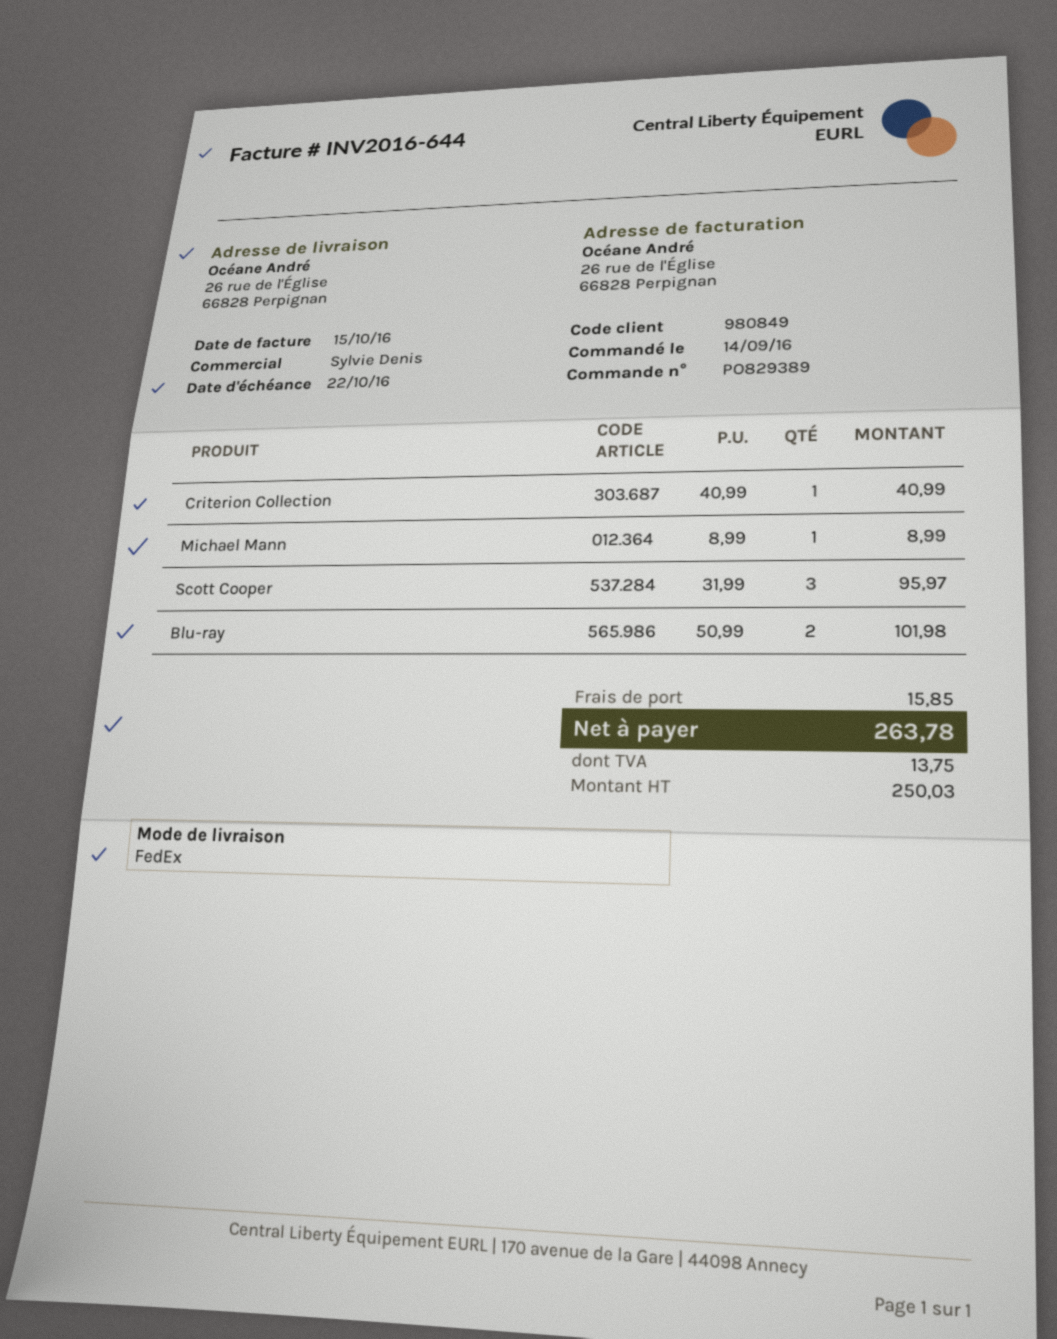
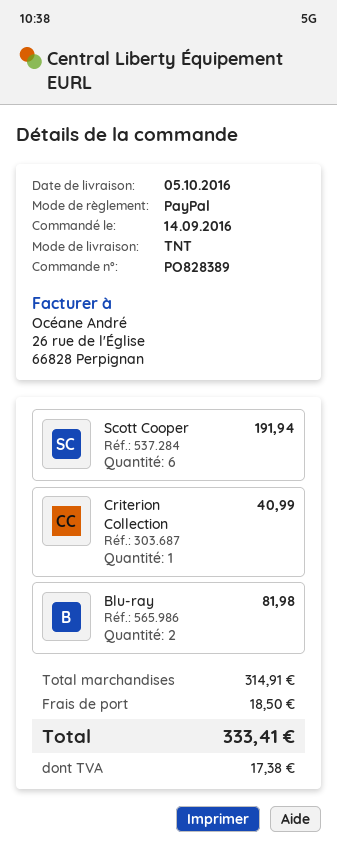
order number: PO829389 -> PO828389
shipping method: FedEx -> TNT
Michael Mann: 1 for 8.99 -> none
Scott Cooper: 3 for 95.97 -> 6 for 191.94
Blu-ray: 2 for 101.98 -> 2 for 81.98
shipping: 15.85 -> 18.50
tax: 13.75 -> 17.38
total: 263.78 -> 333.41

